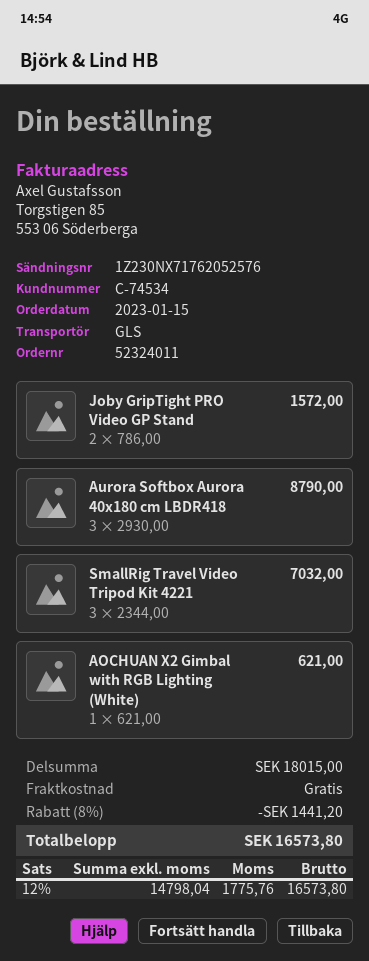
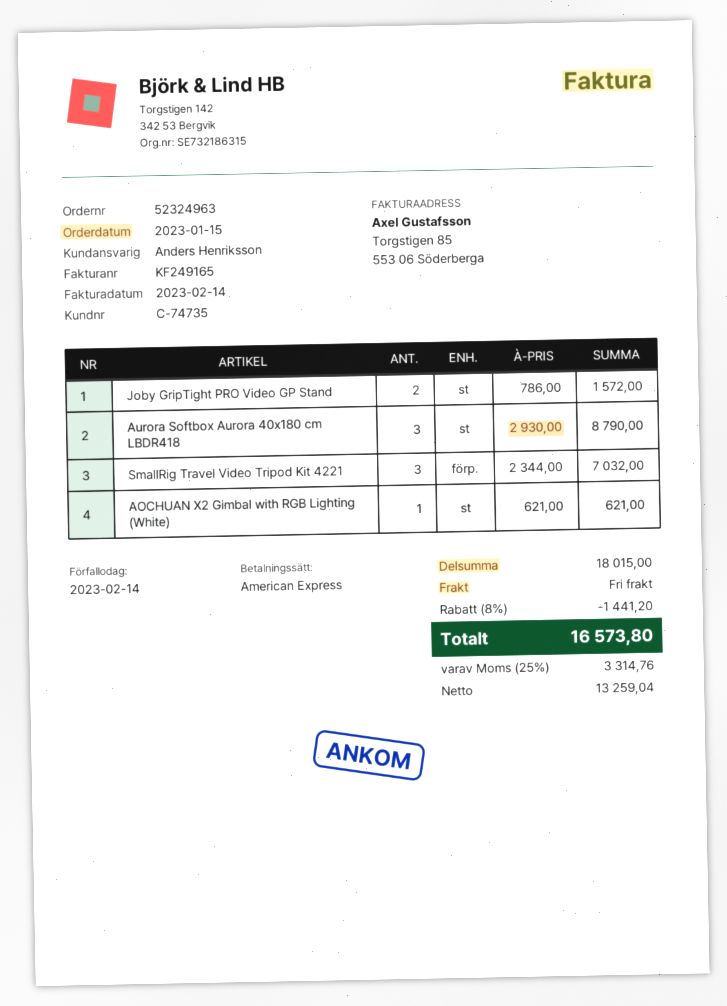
order number: 52324011 -> 52324963
customer number: C-74534 -> C-74735
net: 14798.04 -> 13259.04
tax: 12% = 1775.76 -> 25% = 3314.76

